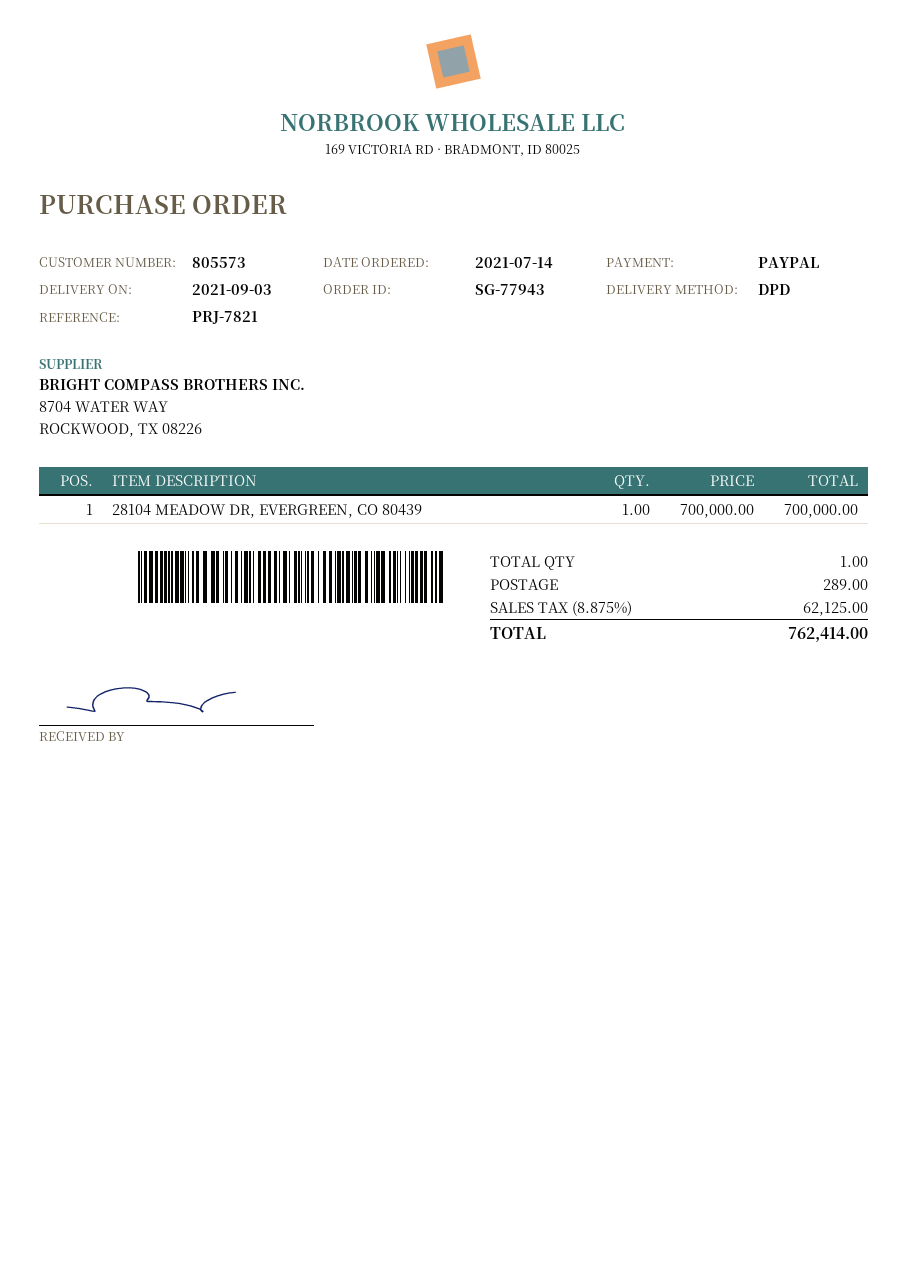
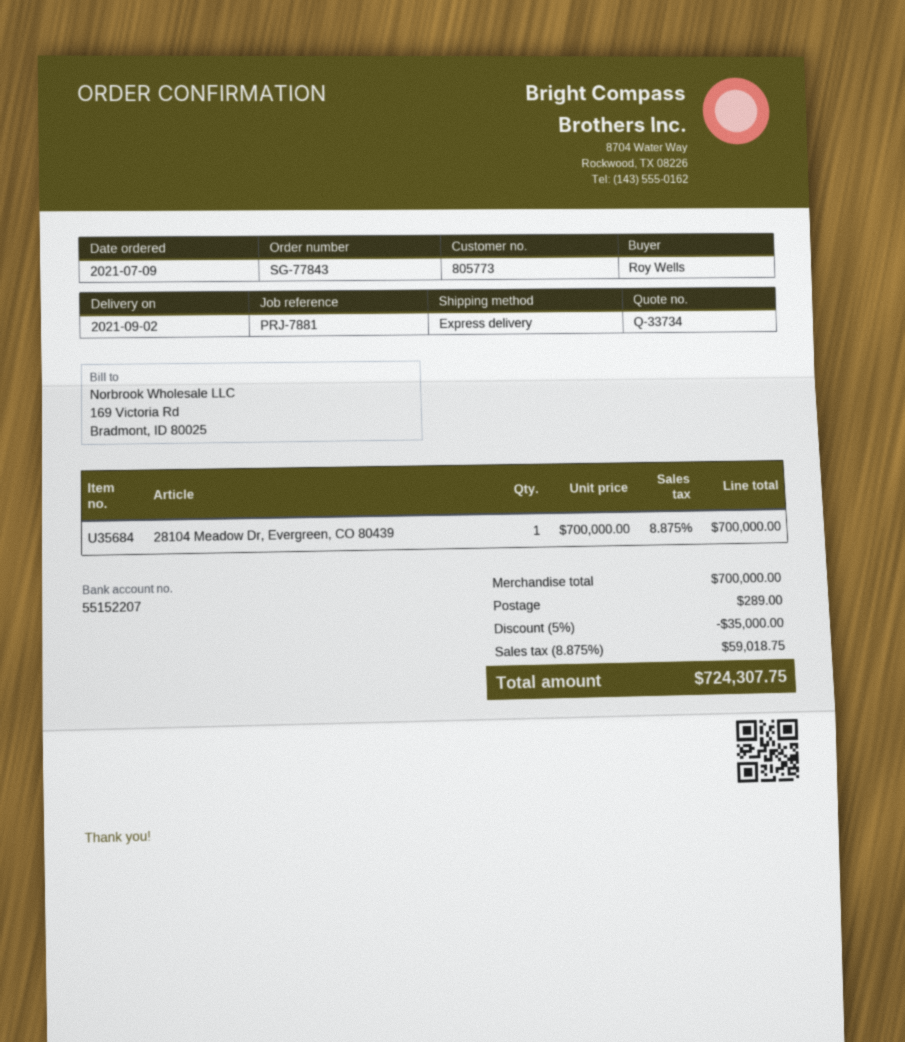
order number: SG-77943 -> SG-77843
order date: 2021-07-14 -> 2021-07-09
delivery date: 2021-09-03 -> 2021-09-02
customer number: 805573 -> 805773
reference: PRJ-7821 -> PRJ-7881
shipping method: DPD -> express
discount: none -> 5% = 35000.00
tax: 8.875% = 62125.00 -> 8.875% = 59018.75
total: 762414.00 -> 724307.75

